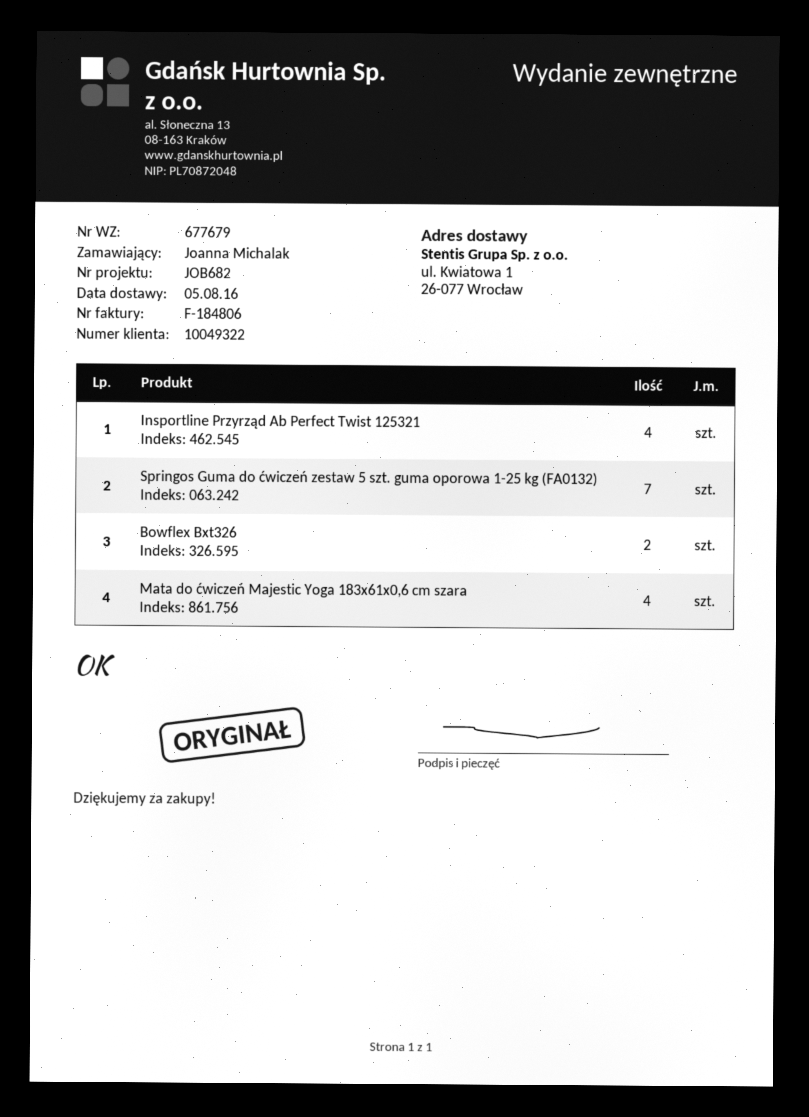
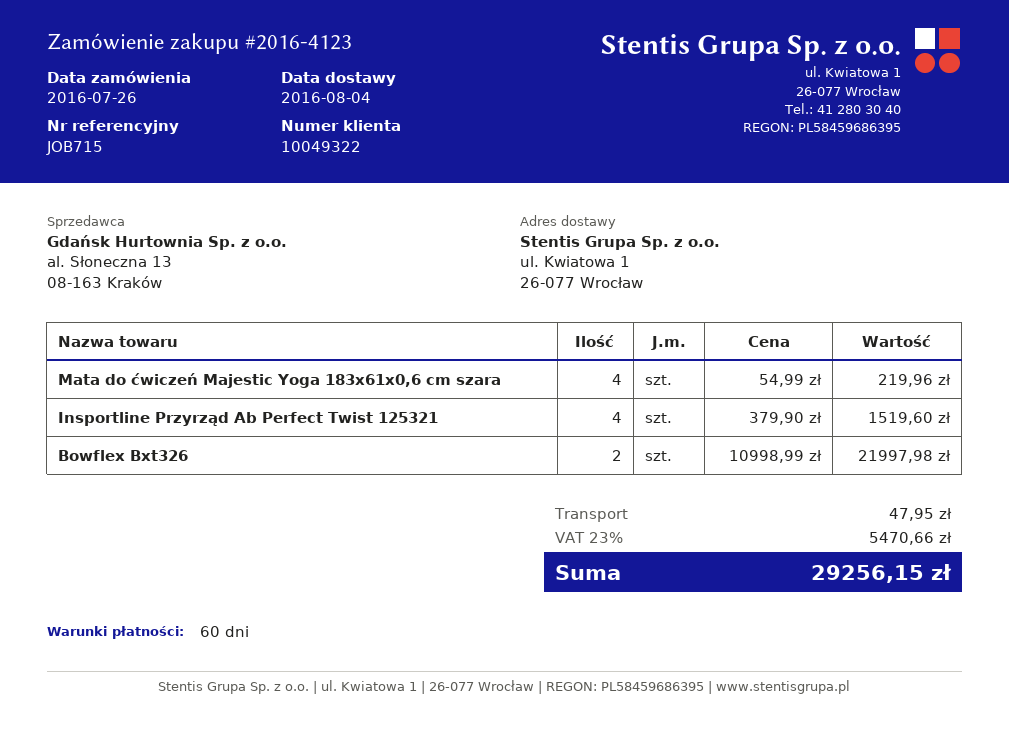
delivery date: 2016-08-05 -> 2016-08-04
reference: JOB682 -> JOB715
Springos Guma do ćwiczeń zestaw 5 szt. guma oporowa 1-25 kg (FA0132): 7 -> none

